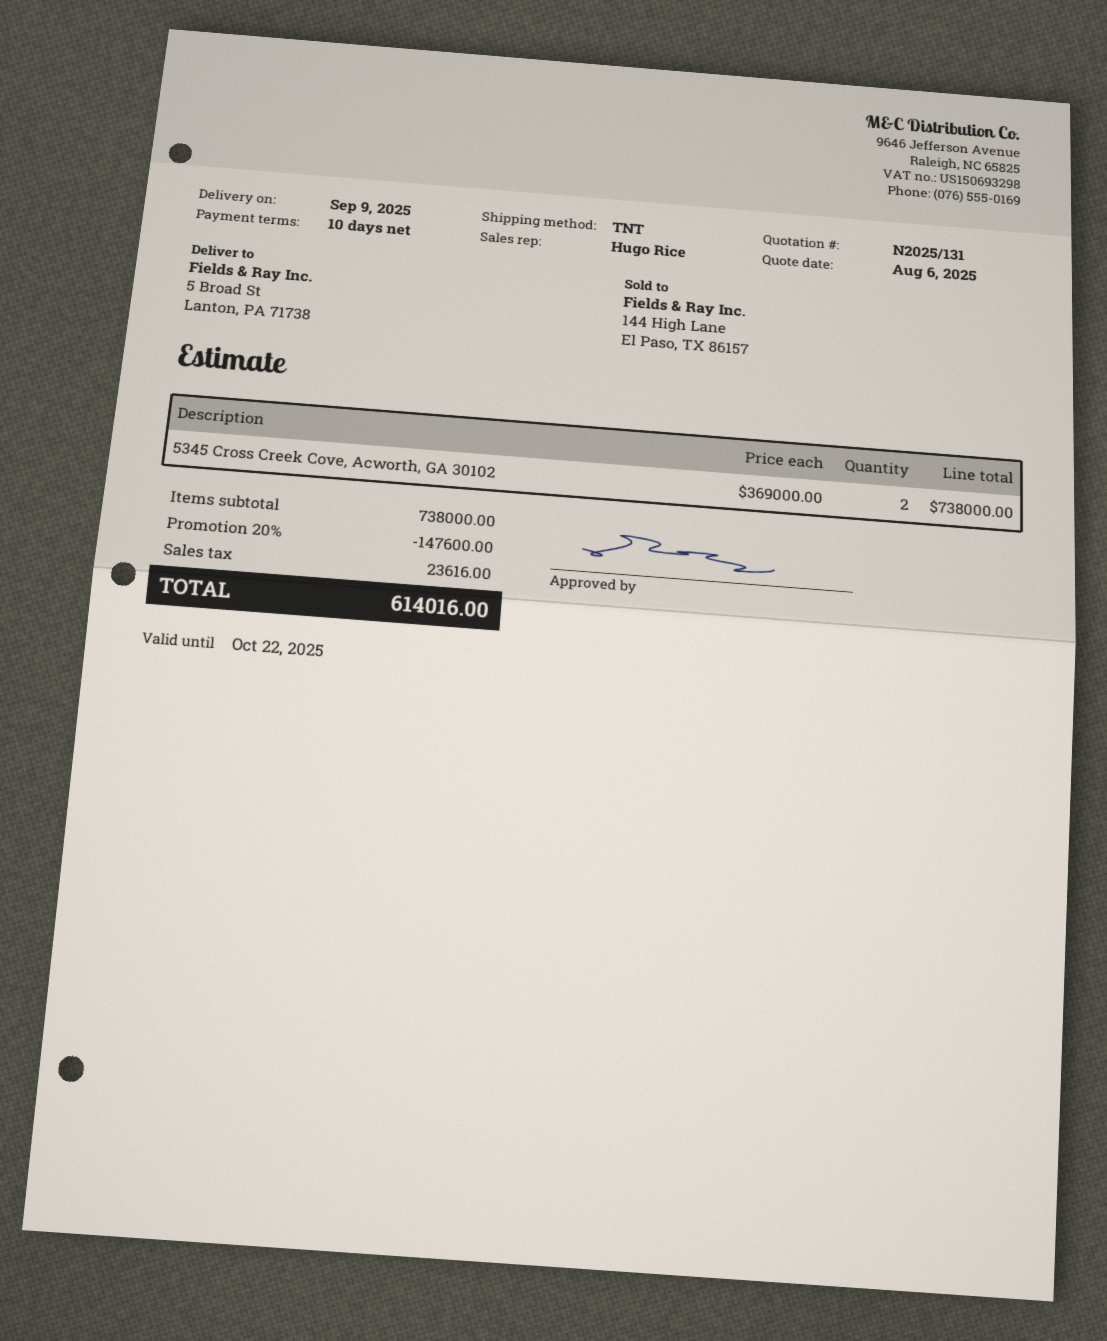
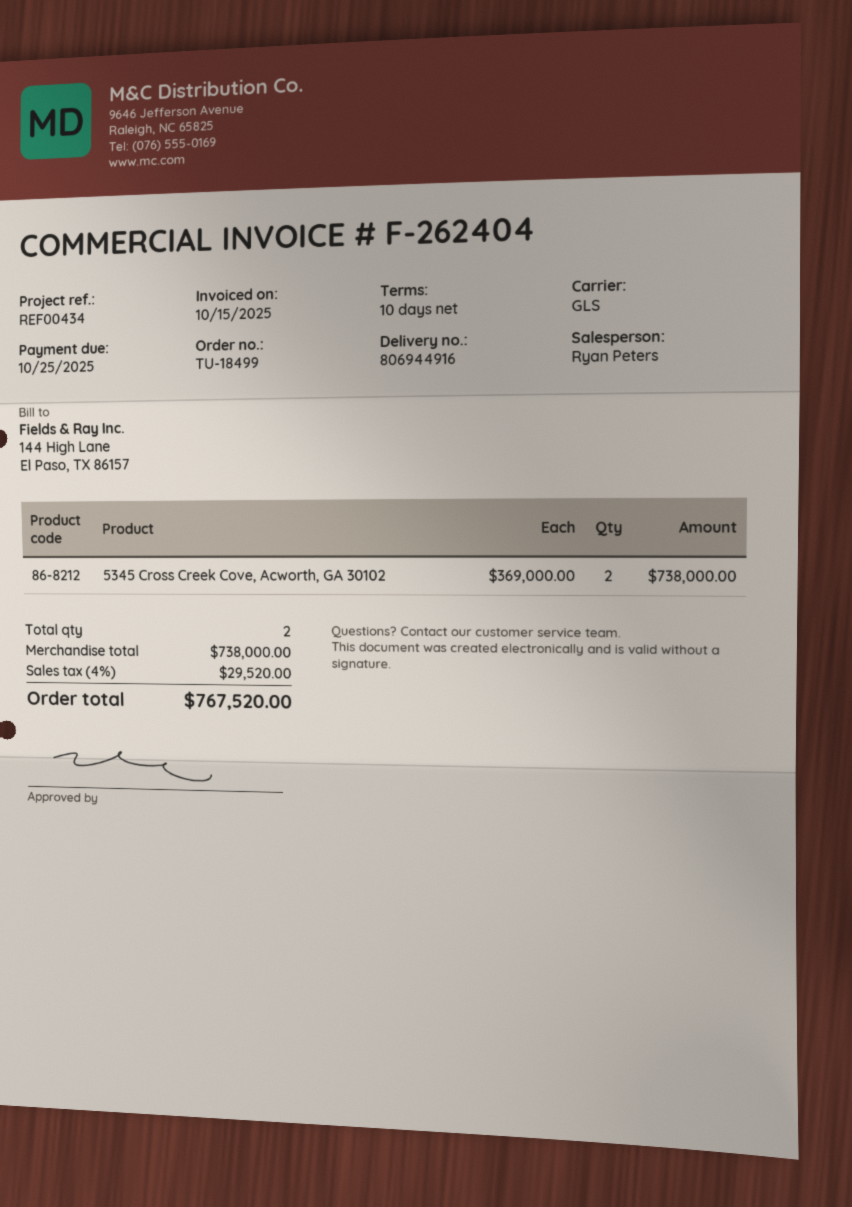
sales rep: Hugo Rice -> Ryan Peters
shipping method: TNT -> GLS
discount: 20% = 147600.00 -> none
tax: 23616.00 -> 29520.00
total: 614016.00 -> 767520.00

